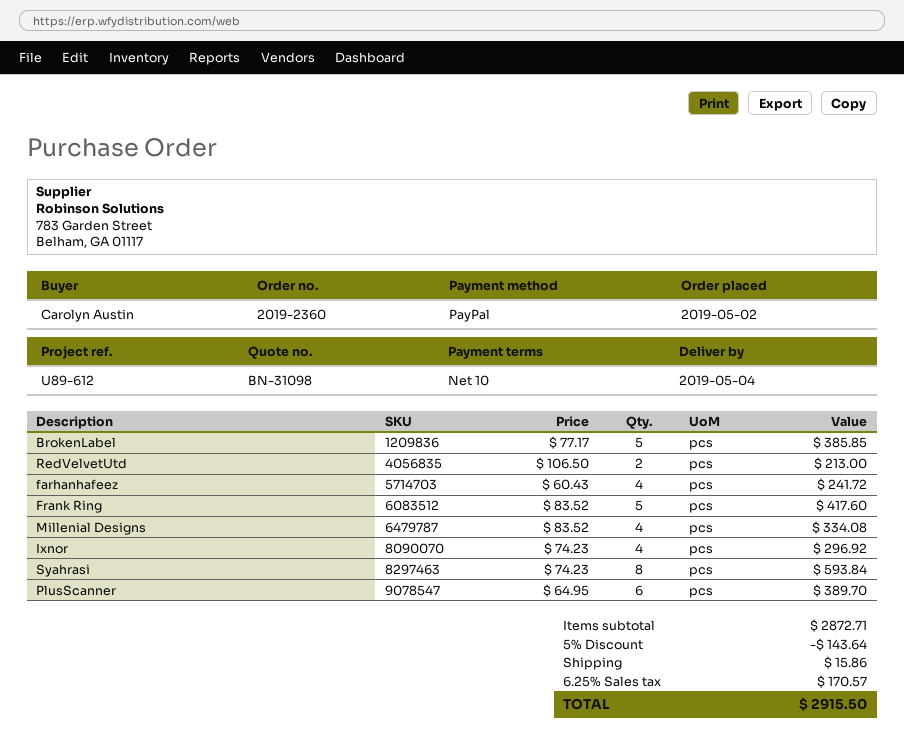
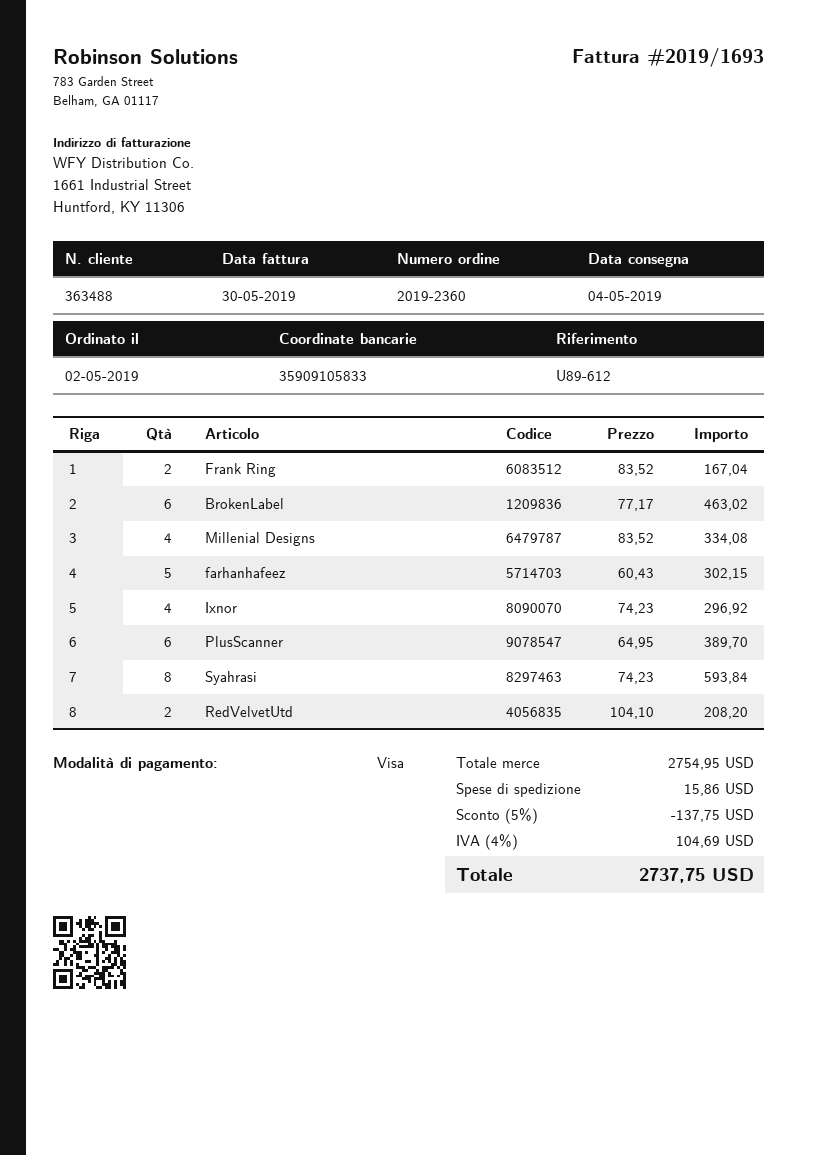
payment method: PayPal -> Visa
BrokenLabel: 5 x 77.17 = 385.85 -> 6 x 77.17 = 463.02
RedVelvetUtd: 2 x 106.50 = 213.00 -> 2 x 104.10 = 208.20
farhanhafeez: 4 x 60.43 = 241.72 -> 5 x 60.43 = 302.15
Frank Ring: 5 x 83.52 = 417.60 -> 2 x 83.52 = 167.04
subtotal: 2872.71 -> 2754.95
discount: 5% = 143.64 -> 5% = 137.75
tax: 6.25% = 170.57 -> 4% = 104.69
total: 2915.50 -> 2737.75

